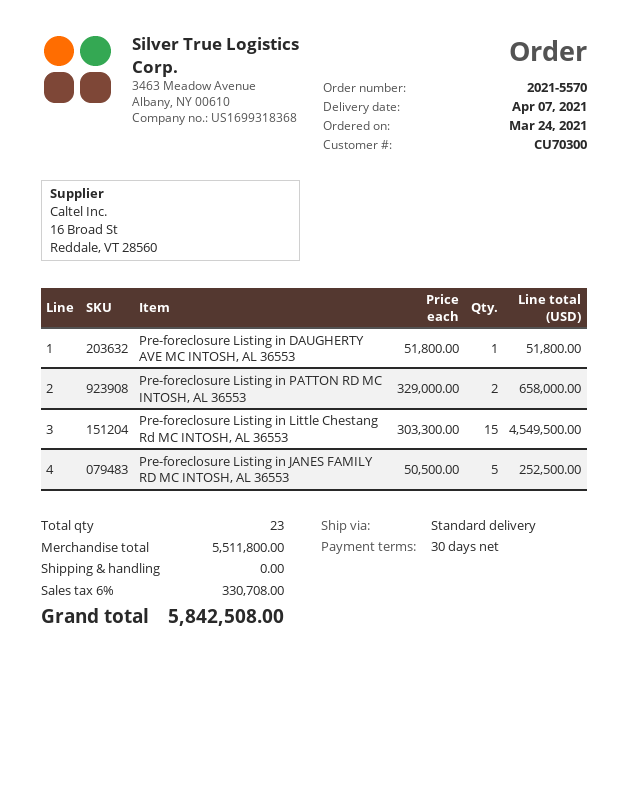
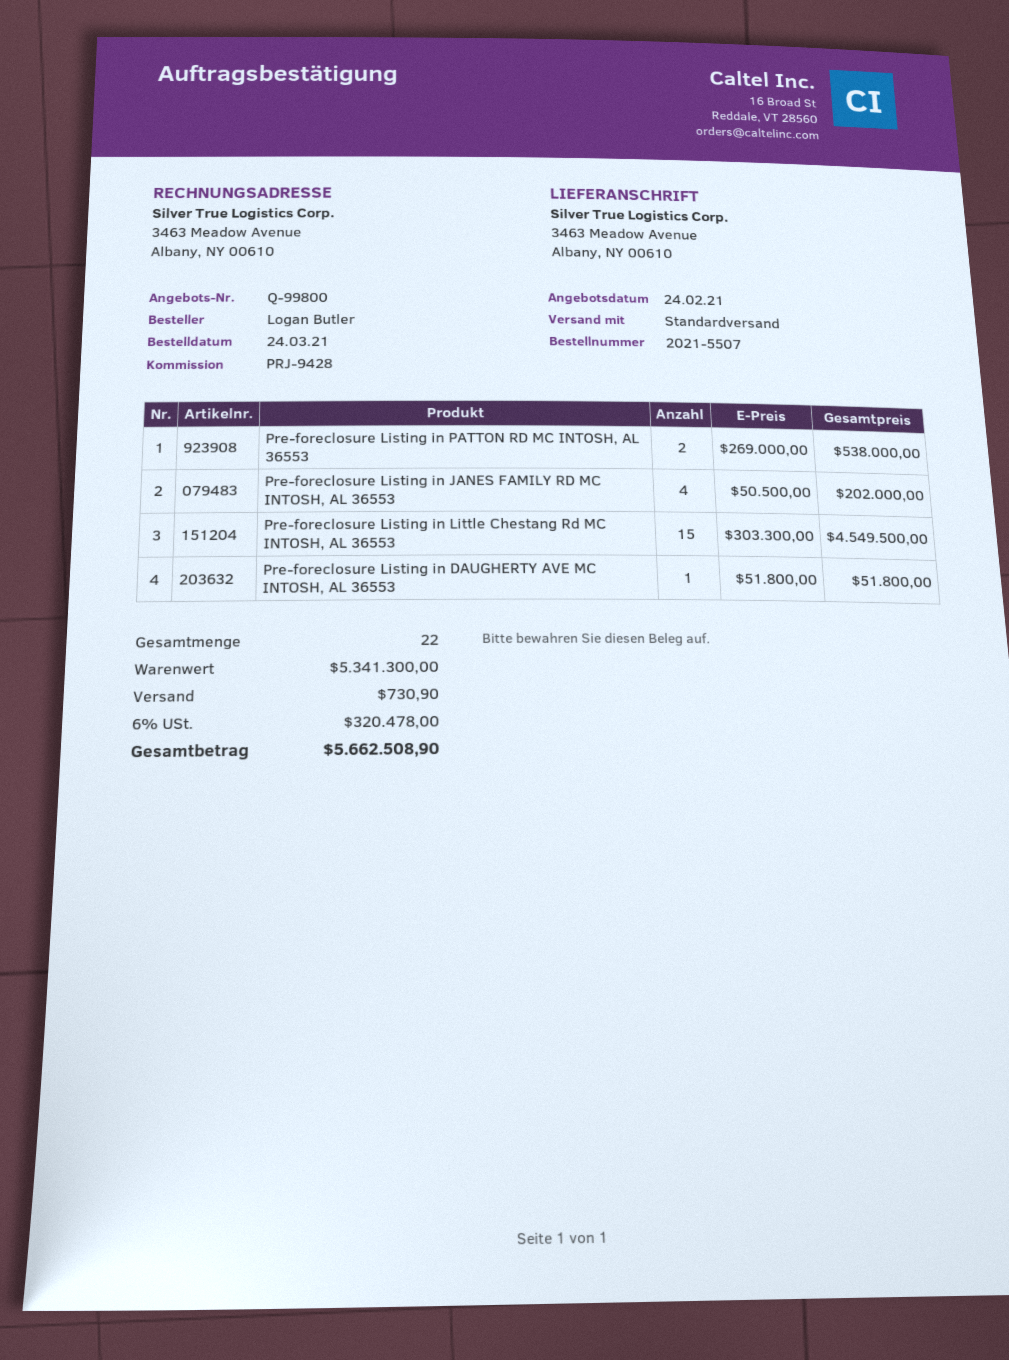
order number: 2021-5570 -> 2021-5507
Pre-foreclosure Listing in PATTON RD MC INTOSH, AL 36553: 2 x 329000.00 = 658000.00 -> 2 x 269000.00 = 538000.00
Pre-foreclosure Listing in JANES FAMILY RD MC INTOSH, AL 36553: 5 x 50500.00 = 252500.00 -> 4 x 50500.00 = 202000.00
total quantity: 23 -> 22
subtotal: 5511800.00 -> 5341300.00
shipping: 0.00 -> 730.90
tax: 6% = 330708.00 -> 6% = 320478.00
total: 5842508.00 -> 5662508.90

